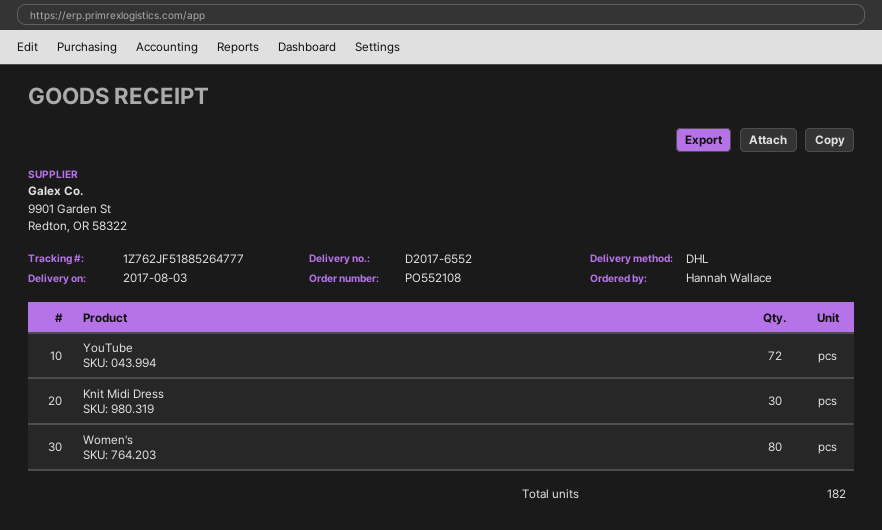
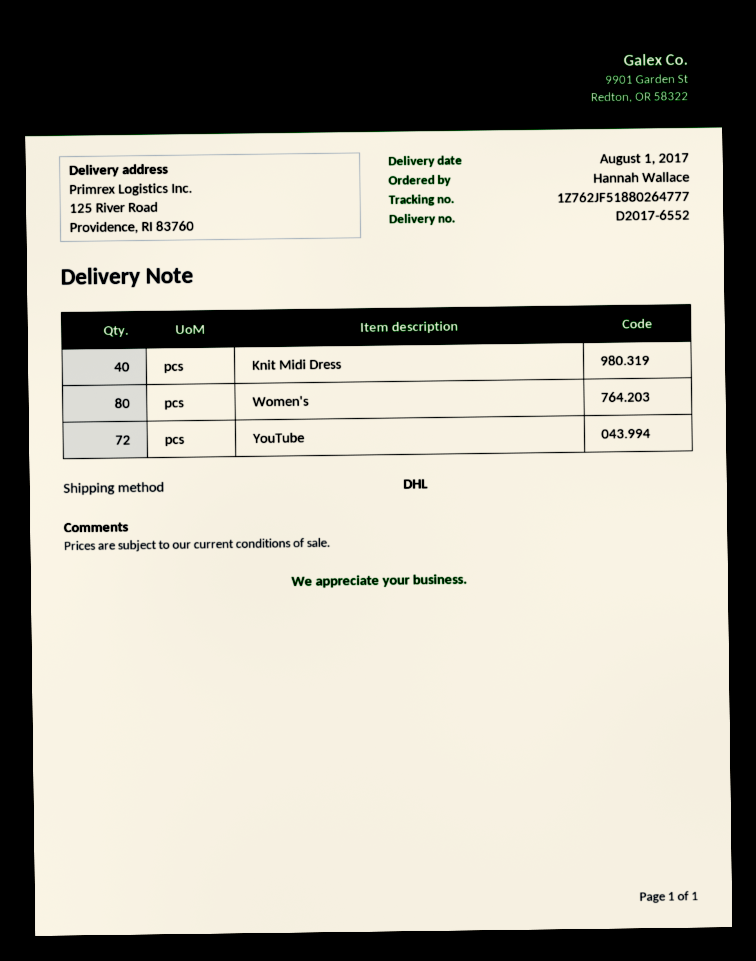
delivery date: 2017-08-03 -> 2017-08-01
tracking number: 1Z762JF51885264777 -> 1Z762JF51880264777
Knit Midi Dress: 30 -> 40

